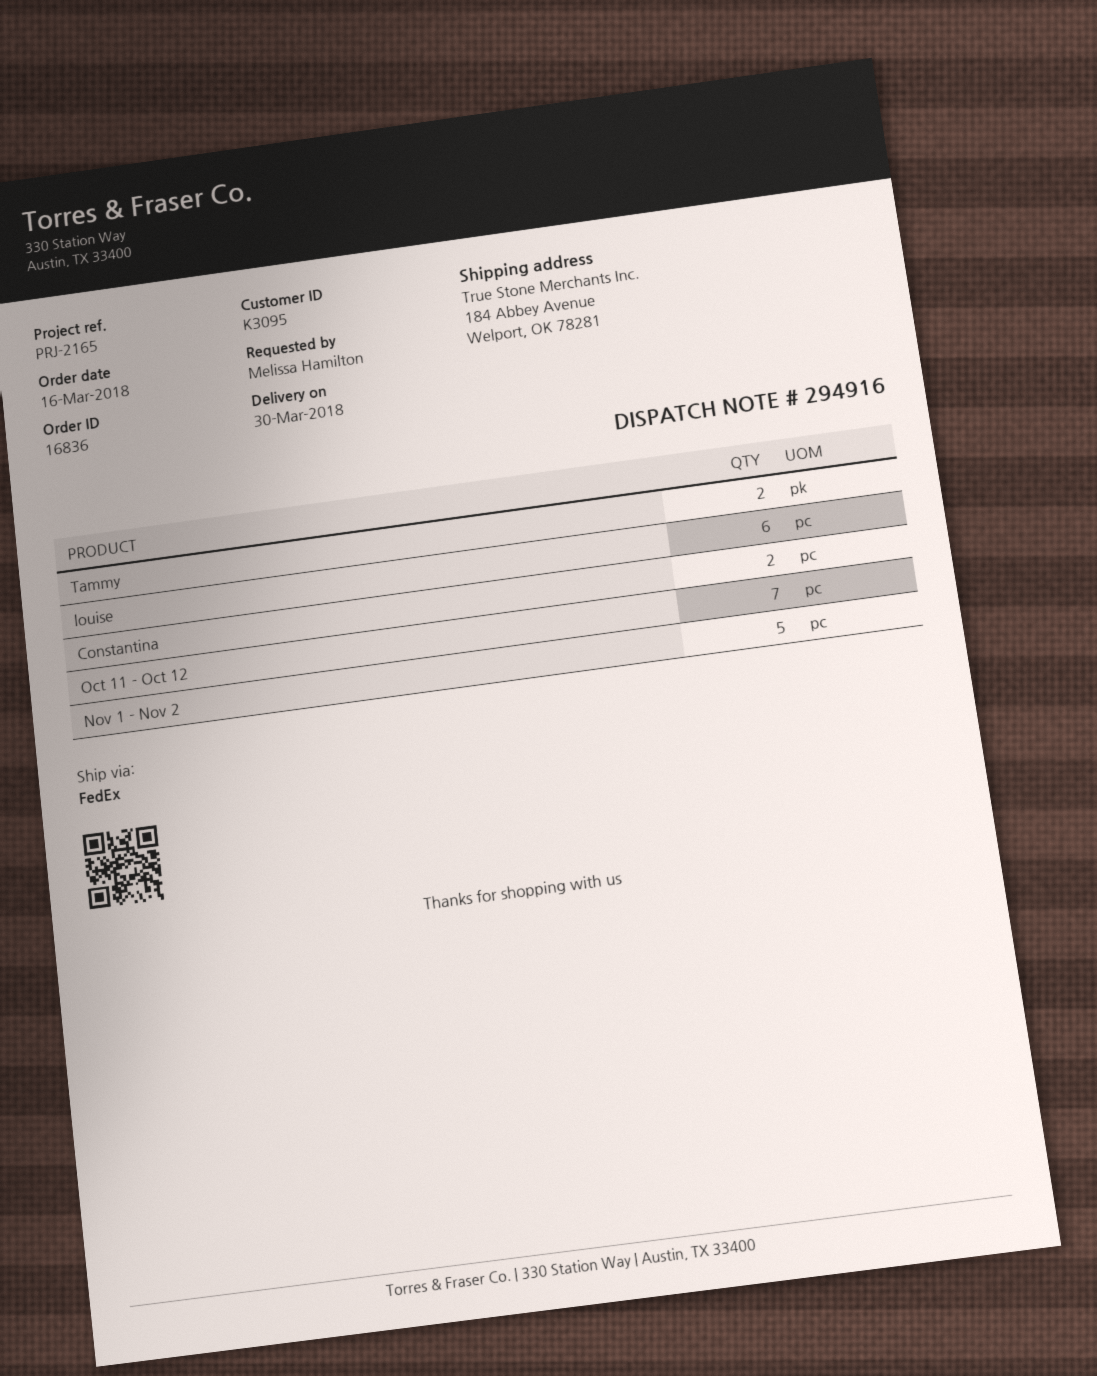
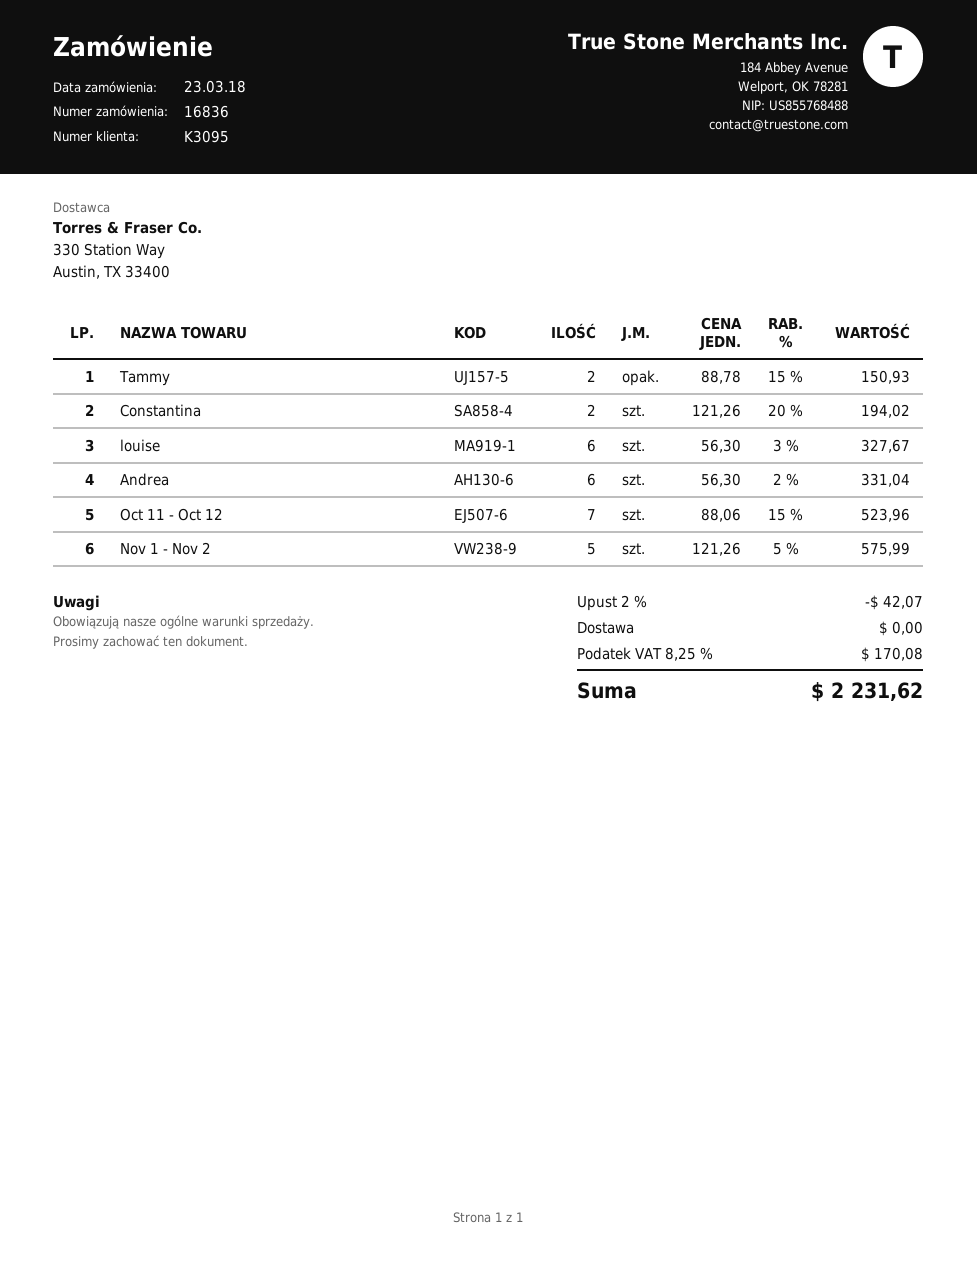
order date: 2018-03-16 -> 2018-03-23
Andrea: none -> 6

